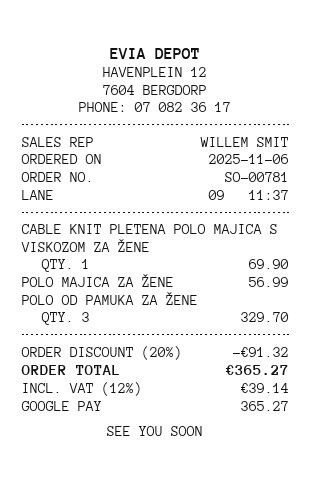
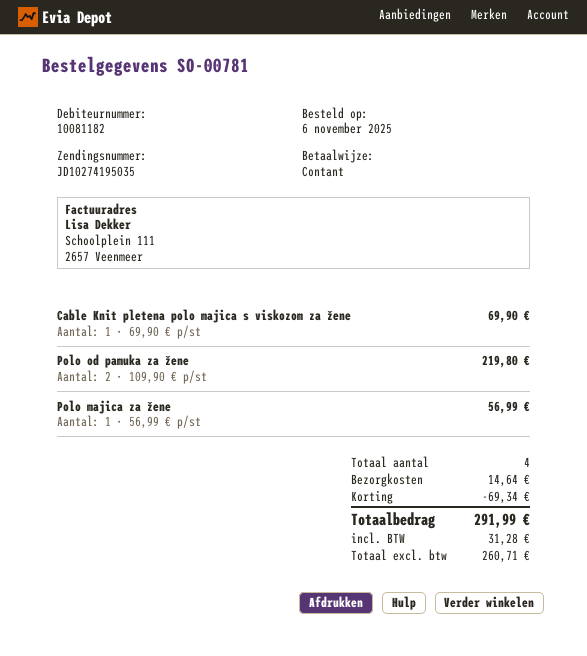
payment method: Google Pay -> cash
POLO OD PAMUKA ZA ŽENE: 3 for 329.70 -> 2 for 219.80
discount: 91.32 -> 69.34
shipping: none -> 14.64
tax: 39.14 -> 31.28
total: 365.27 -> 291.99

